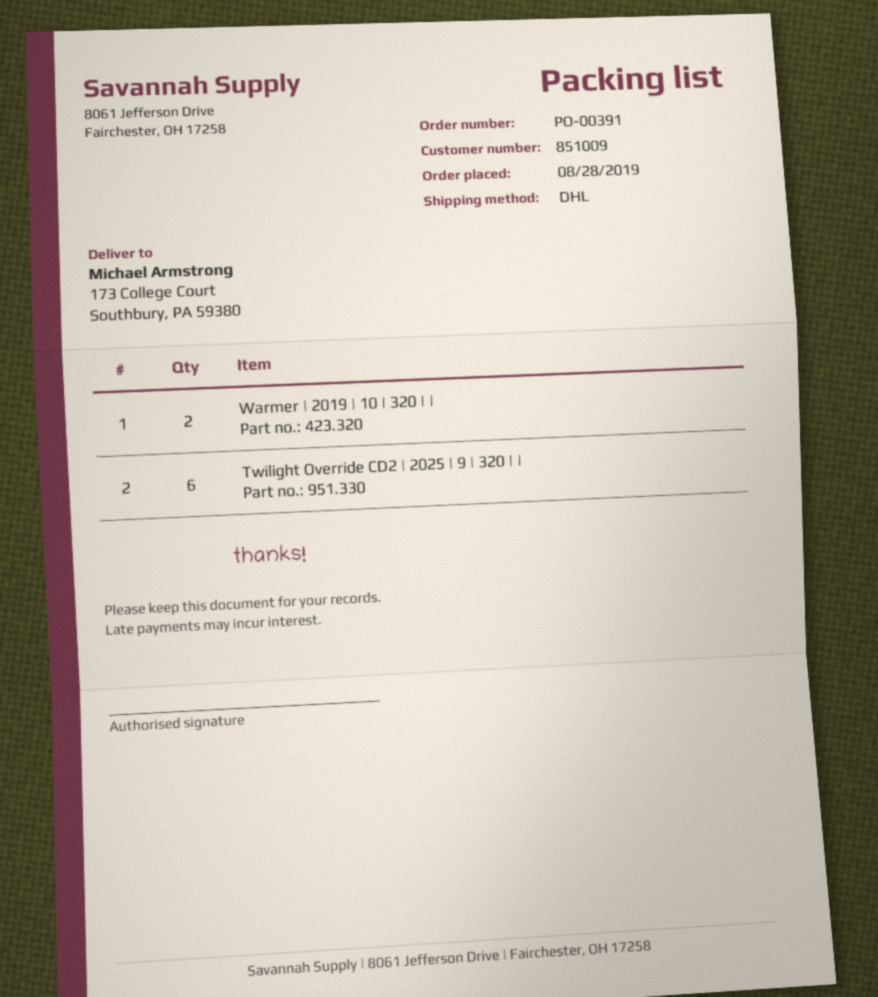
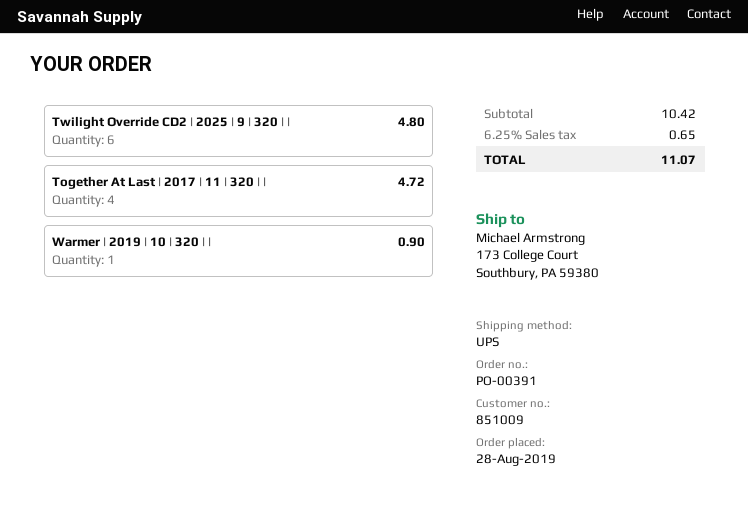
shipping method: DHL -> UPS
Warmer | 2019 | 10 | 320 | |: 2 -> 1
Together At Last | 2017 | 11 | 320 | |: none -> 4

